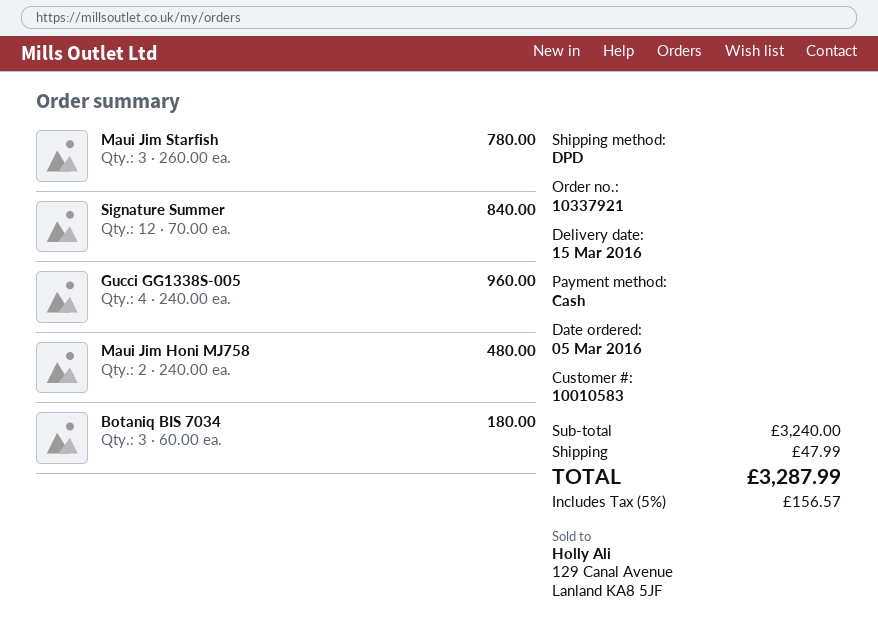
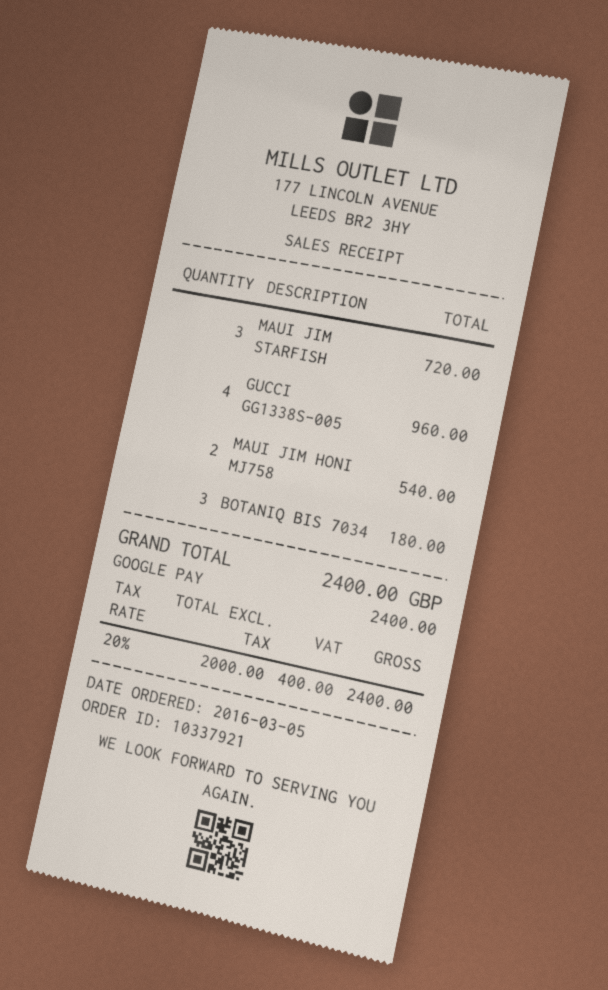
payment method: cash -> Google Pay
Maui Jim Starfish: 3 for 780.00 -> 3 for 720.00
Signature Summer: 12 for 840.00 -> none
Maui Jim Honi MJ758: 2 for 480.00 -> 2 for 540.00
shipping: 47.99 -> none
tax: 5% = 156.57 -> 20% = 400.00
total: 3287.99 -> 2400.00

